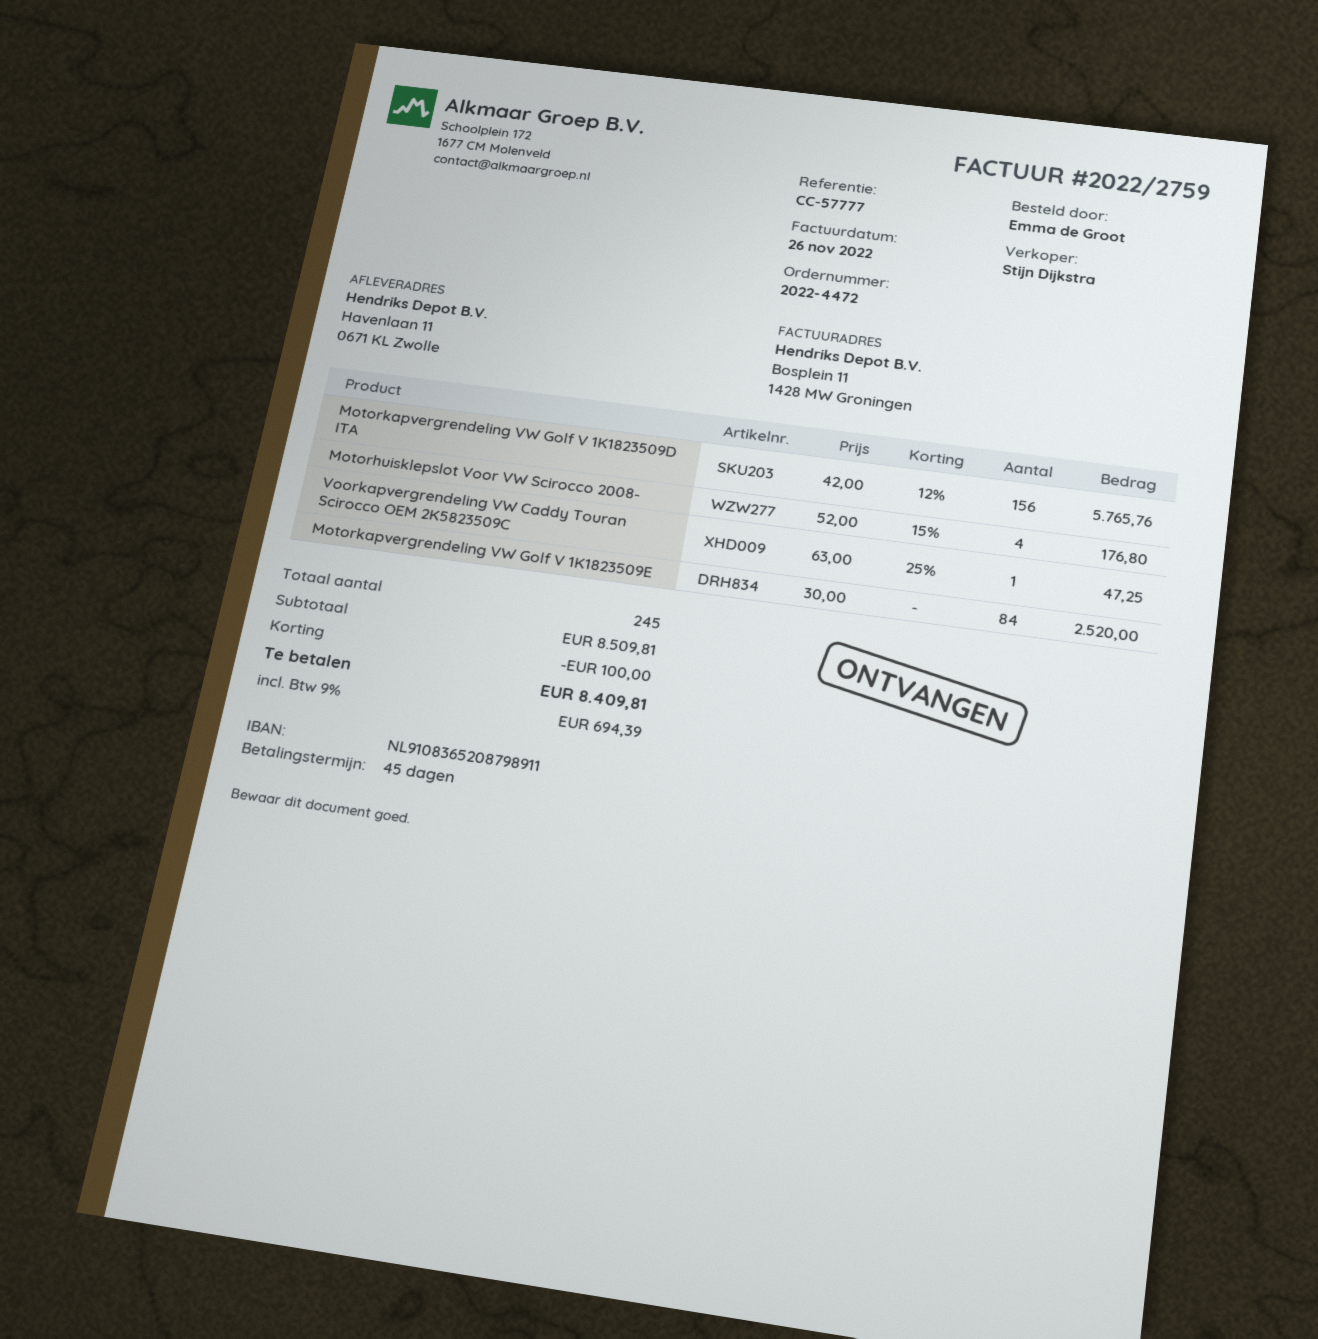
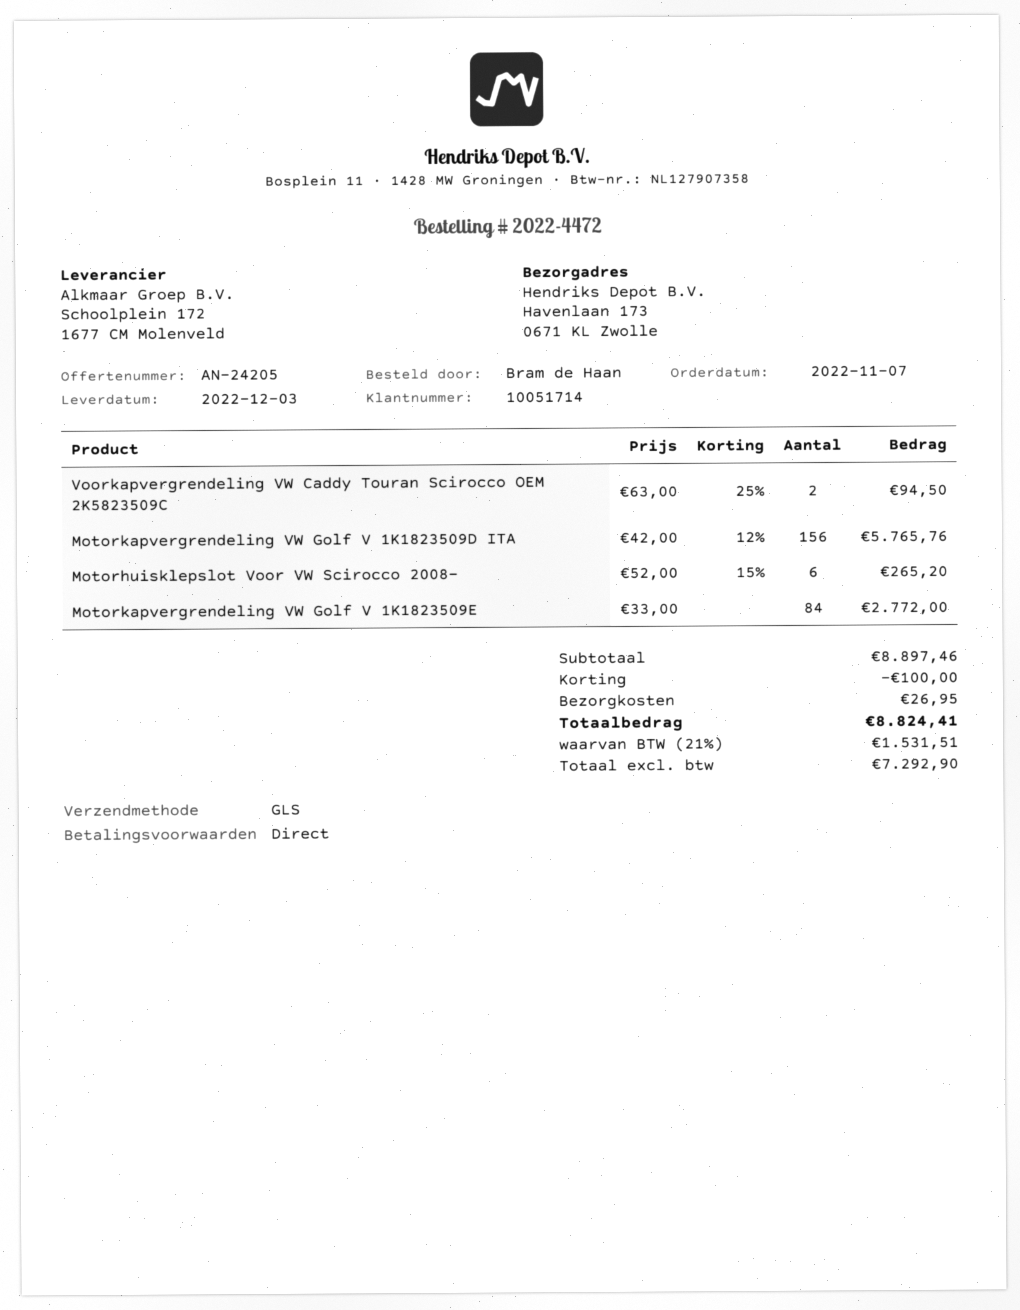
payment terms: 45 days -> on receipt
ordered by: Emma de Groot -> Bram de Haan
ship to: Havenlaan 11, 0671 KL Zwolle -> Havenlaan 173, 0671 KL Zwolle
Motorhuisklepslot Voor VW Scirocco 2008-: 4 x 52.00 - 15% = 176.80 -> 6 x 52.00 - 15% = 265.20
Voorkapvergrendeling VW Caddy Touran Scirocco OEM 2K5823509C: 1 x 63.00 - 25% = 47.25 -> 2 x 63.00 - 25% = 94.50
Motorkapvergrendeling VW Golf V 1K1823509E: 84 x 30.00 = 2520.00 -> 84 x 33.00 = 2772.00
subtotal: 8509.81 -> 8897.46
shipping: none -> 26.95
tax: 9% = 694.39 -> 21% = 1531.51
total: 8409.81 -> 8824.41

